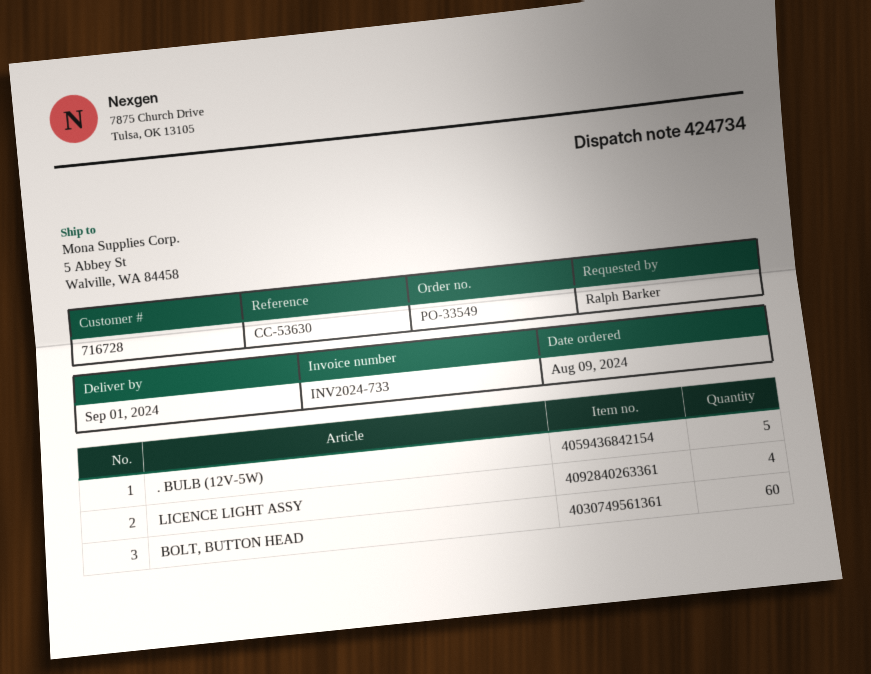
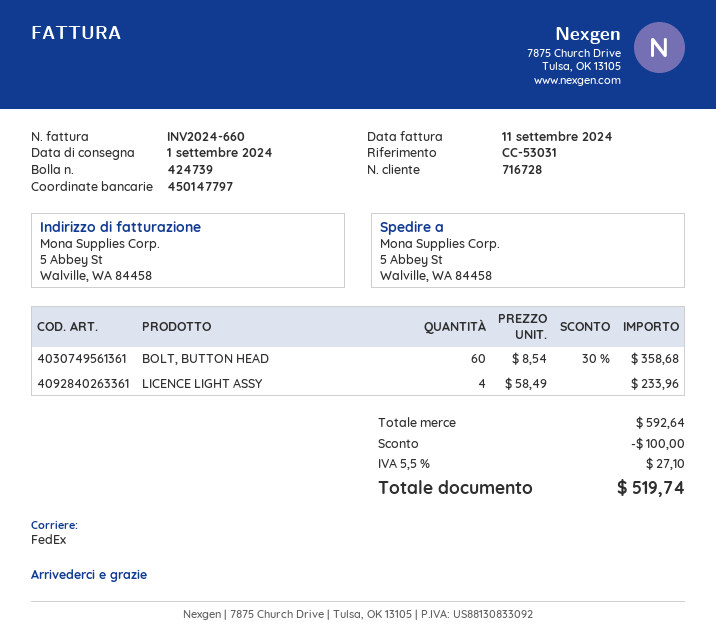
delivery note number: 424734 -> 424739
invoice number: INV2024-733 -> INV2024-660
reference: CC-53630 -> CC-53031
. BULB (12V-5W): 5 -> none

